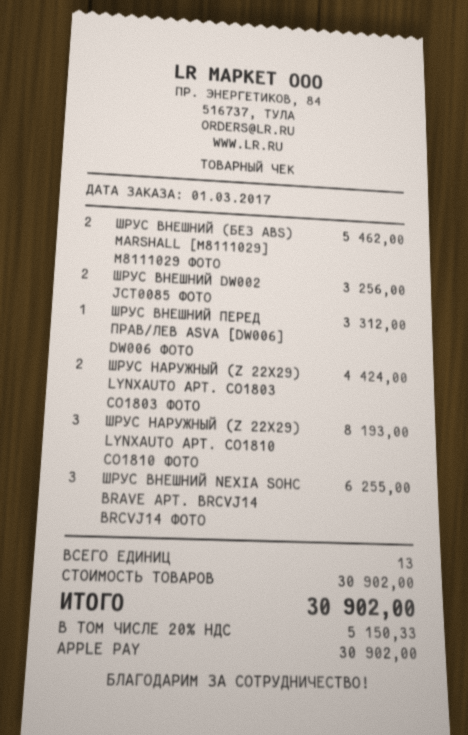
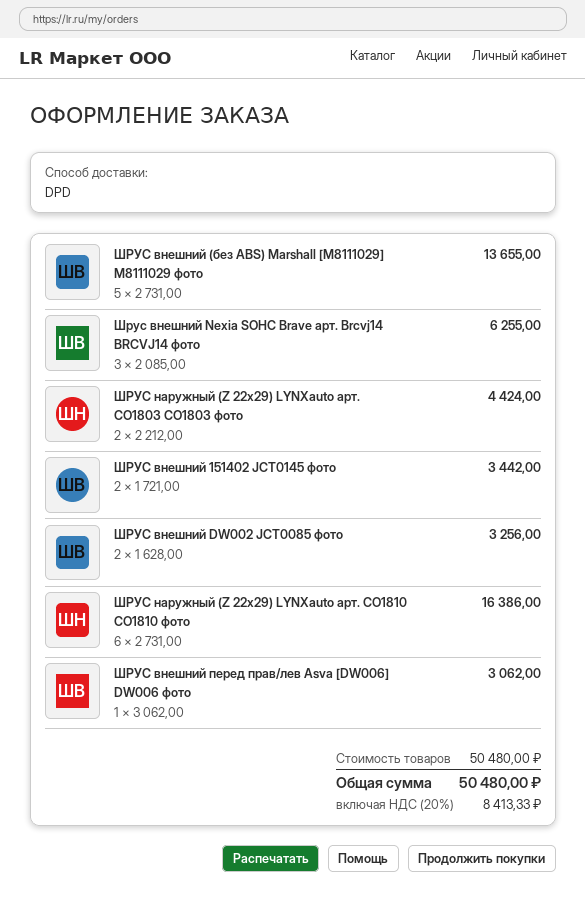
ШРУС ВНЕШНИЙ (БЕЗ ABS) MARSHALL [M8111029] M8111029 ФОТО: 2 for 5462.00 -> 5 for 13655.00
ШРУС ВНЕШНИЙ ПЕРЕД ПРАВ/ЛЕВ ASVA [DW006] DW006 ФОТО: 1 for 3312.00 -> 1 for 3062.00
ШРУС НАРУЖНЫЙ (Z 22X29) LYNXAUTO АРТ. CO1810 CO1810 ФОТО: 3 for 8193.00 -> 6 for 16386.00
ШРУС внешний 151402 JCT0145 фото: none -> 2 for 3442.00
subtotal: 30902.00 -> 50480.00
tax: 20% = 5150.33 -> 20% = 8413.33
total: 30902.00 -> 50480.00

